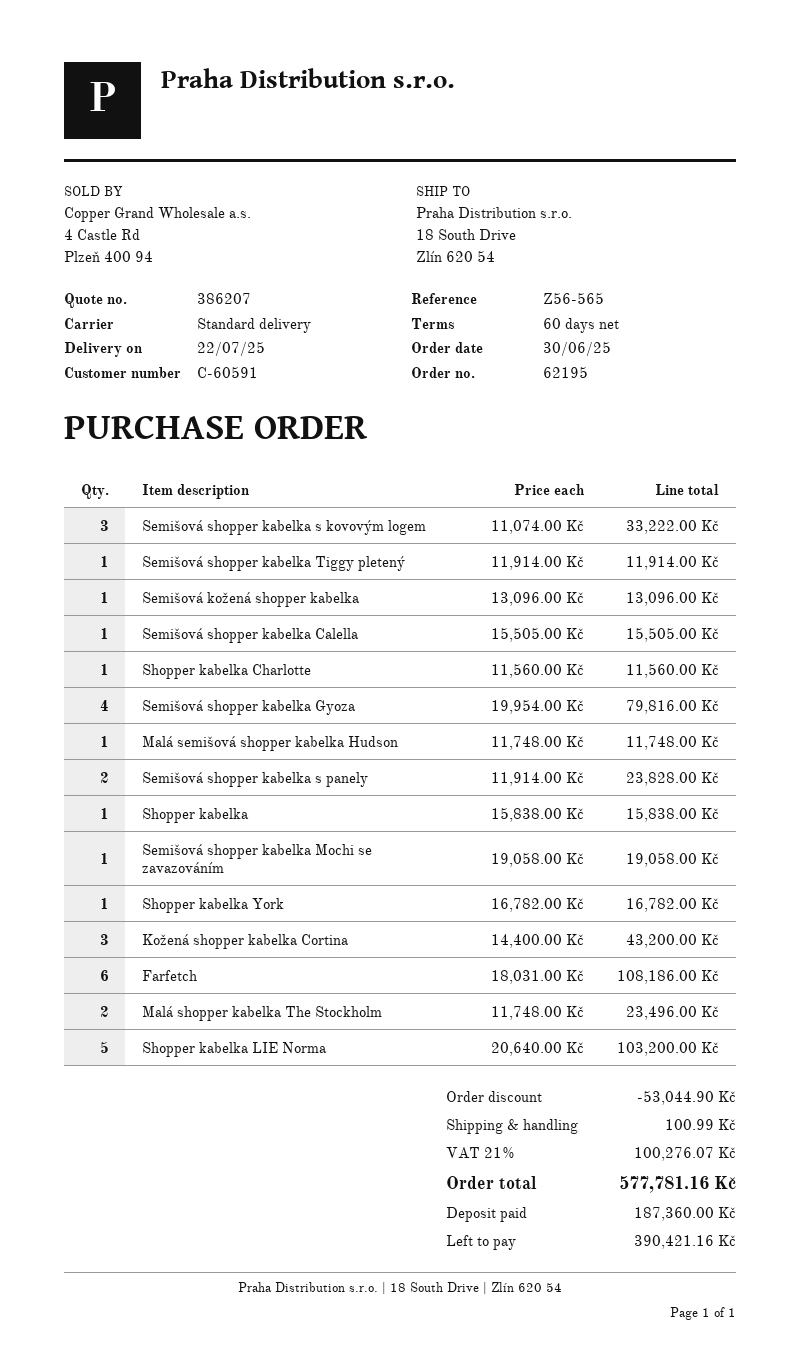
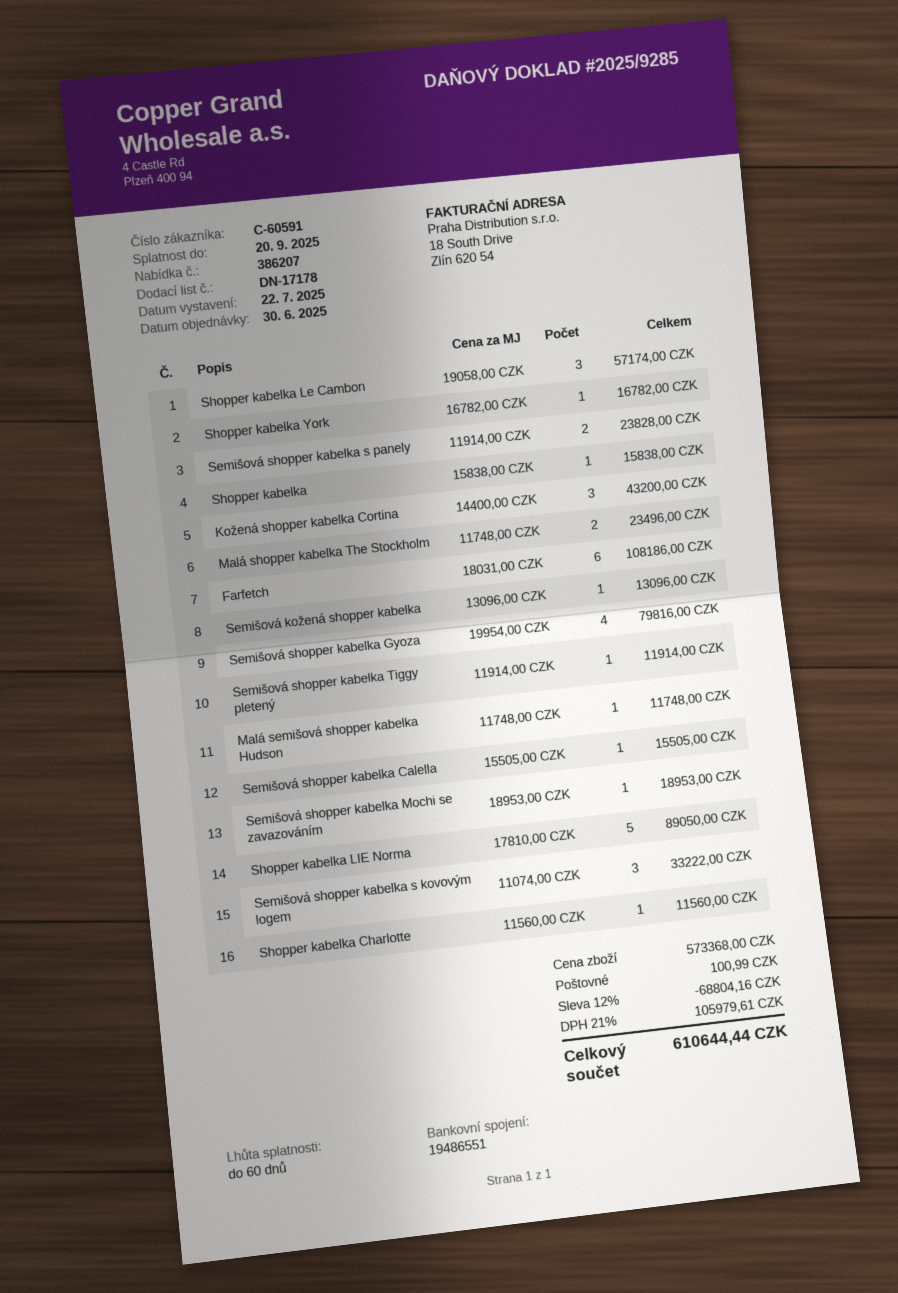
Semišová shopper kabelka Mochi se zavazováním: 1 x 19058.00 = 19058.00 -> 1 x 18953.00 = 18953.00
Shopper kabelka LIE Norma: 5 x 20640.00 = 103200.00 -> 5 x 17810.00 = 89050.00
Shopper kabelka Le Cambon: none -> 3 x 19058.00 = 57174.00
discount: 53044.90 -> 68804.16
tax: 21% = 100276.07 -> 21% = 105979.61
total: 577781.16 -> 610644.44

